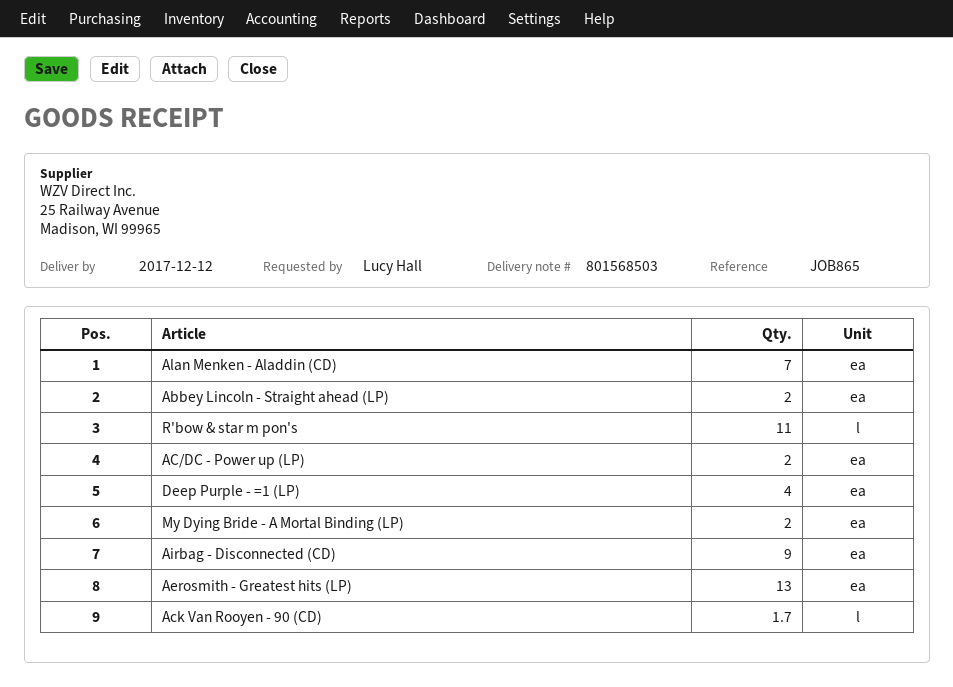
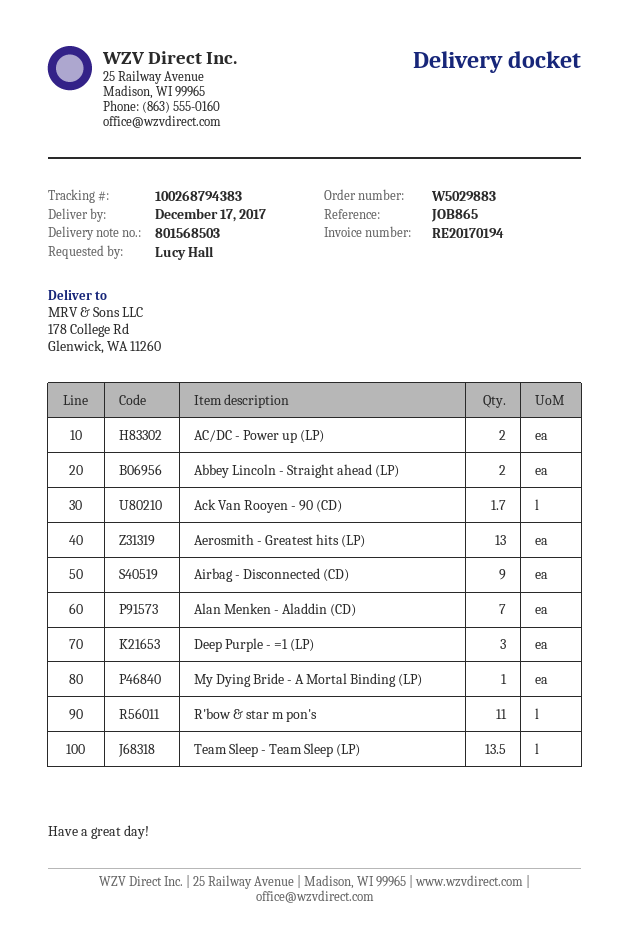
delivery date: 2017-12-12 -> 2017-12-17
Deep Purple - =1 (LP): 4 -> 3
My Dying Bride - A Mortal Binding (LP): 2 -> 1
Team Sleep - Team Sleep (LP): none -> 13.5

